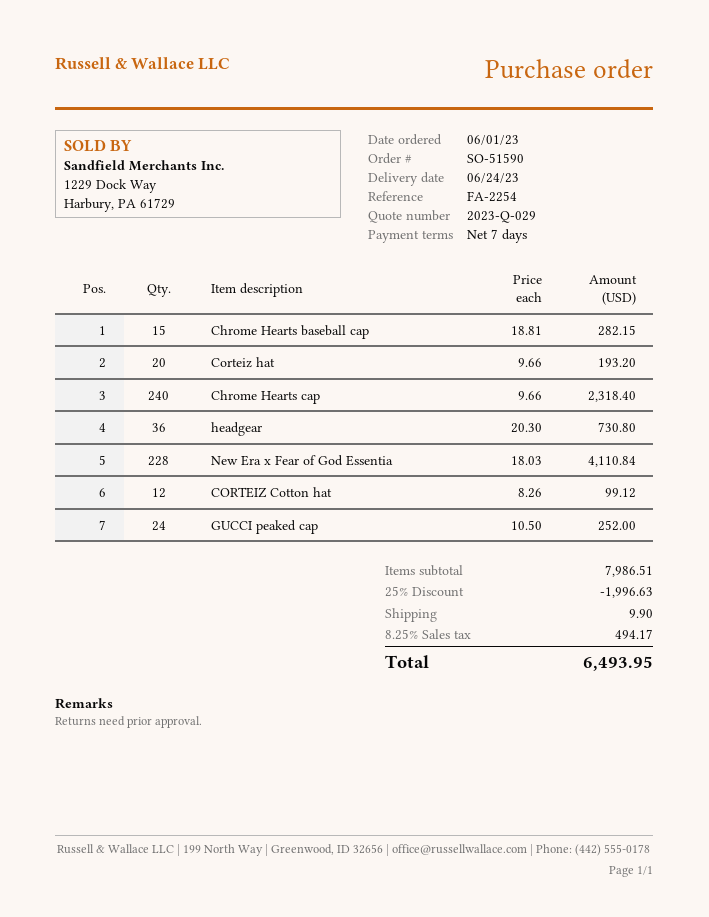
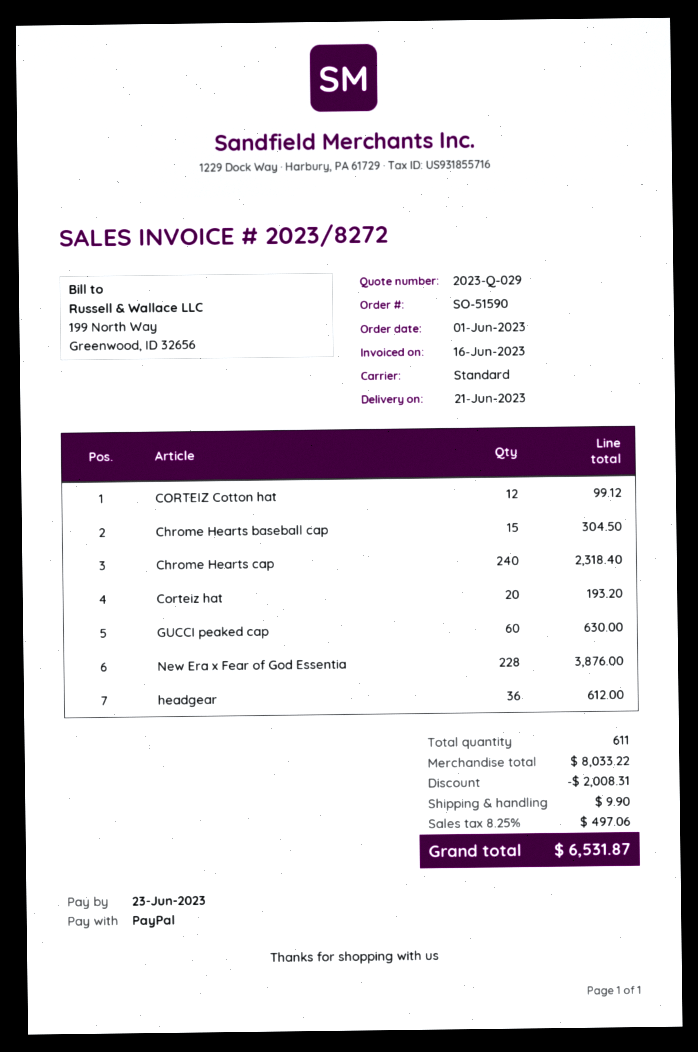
delivery date: 2023-06-24 -> 2023-06-21
Chrome Hearts baseball cap: 15 for 282.15 -> 15 for 304.50
headgear: 36 for 730.80 -> 36 for 612.00
New Era x Fear of God Essentia: 228 for 4110.84 -> 228 for 3876.00
GUCCI peaked cap: 24 for 252.00 -> 60 for 630.00
subtotal: 7986.51 -> 8033.22
discount: 1996.63 -> 2008.31
tax: 8.25% = 494.17 -> 8.25% = 497.06
total: 6493.95 -> 6531.87

